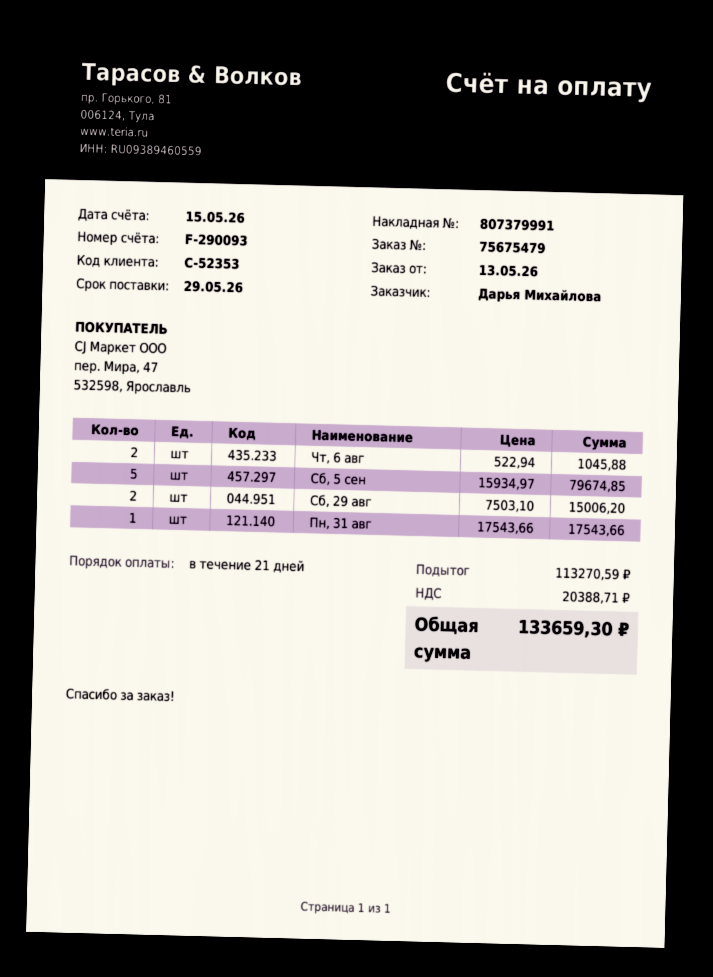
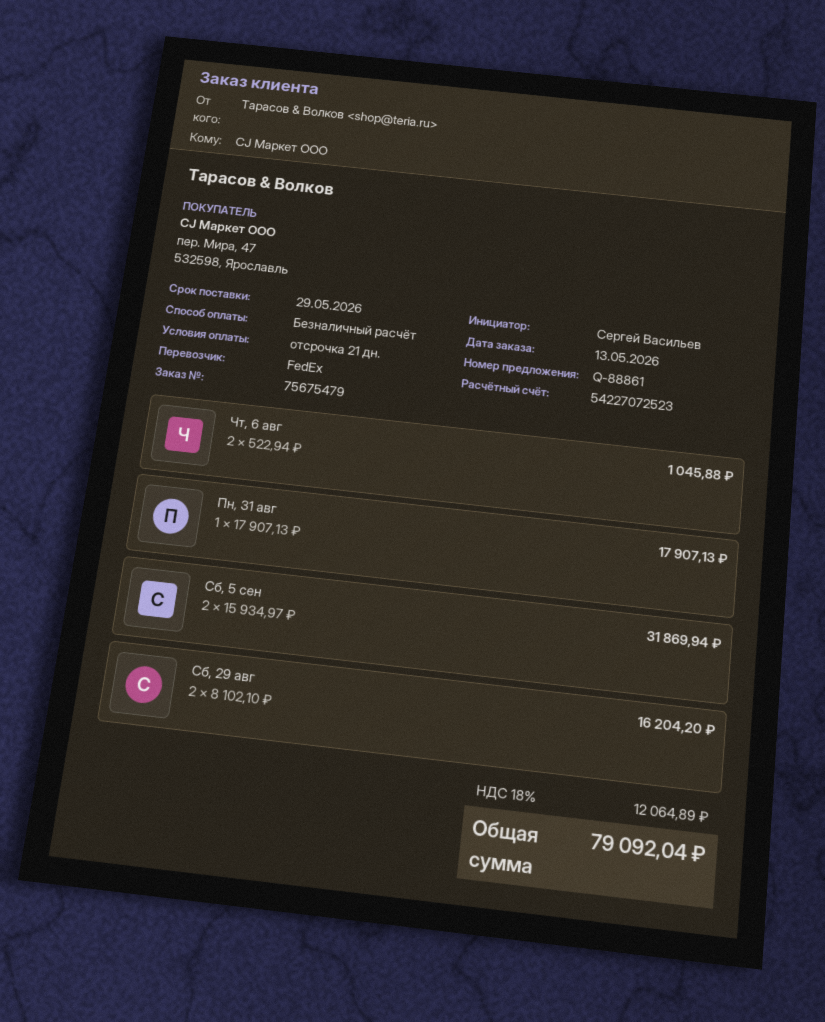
ordered by: Дарья Михайлова -> Сергей Васильев
Сб, 5 сен: 5 x 15934.97 = 79674.85 -> 2 x 15934.97 = 31869.94
Сб, 29 авг: 2 x 7503.10 = 15006.20 -> 2 x 8102.10 = 16204.20
Пн, 31 авг: 1 x 17543.66 = 17543.66 -> 1 x 17907.13 = 17907.13
tax: 20388.71 -> 12064.89
total: 133659.30 -> 79092.04

